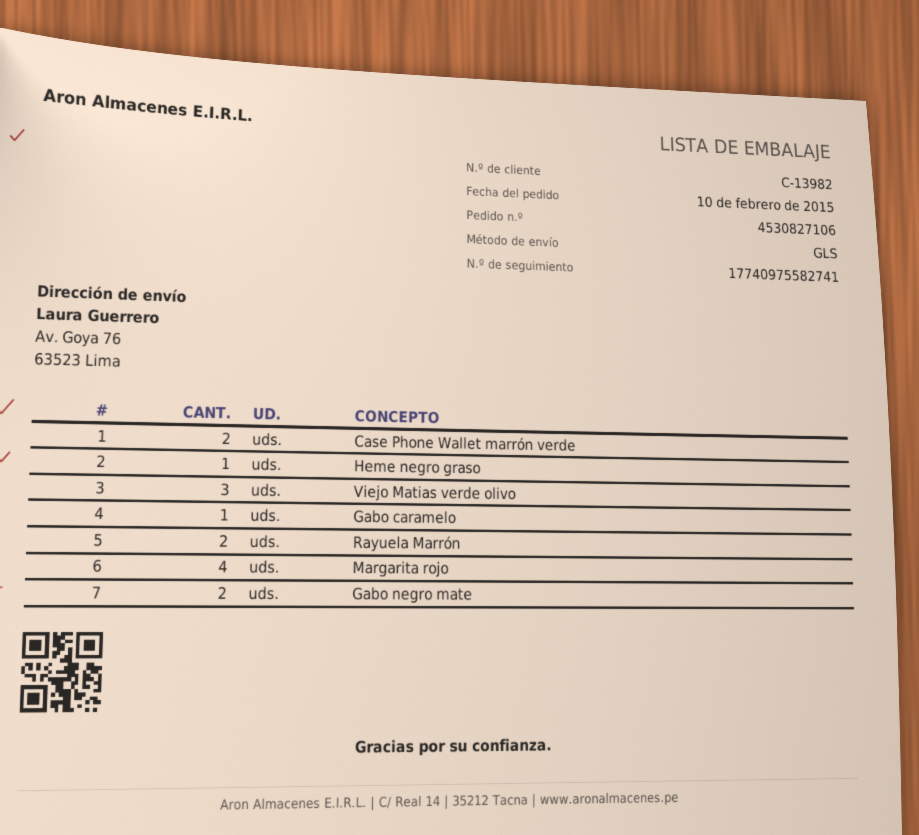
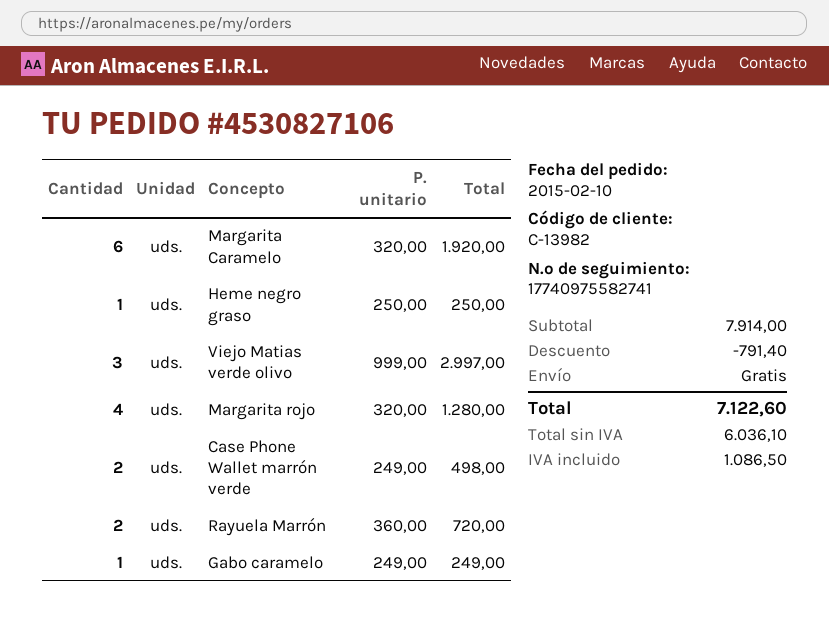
Gabo negro mate: 2 -> none
Margarita Caramelo: none -> 6

